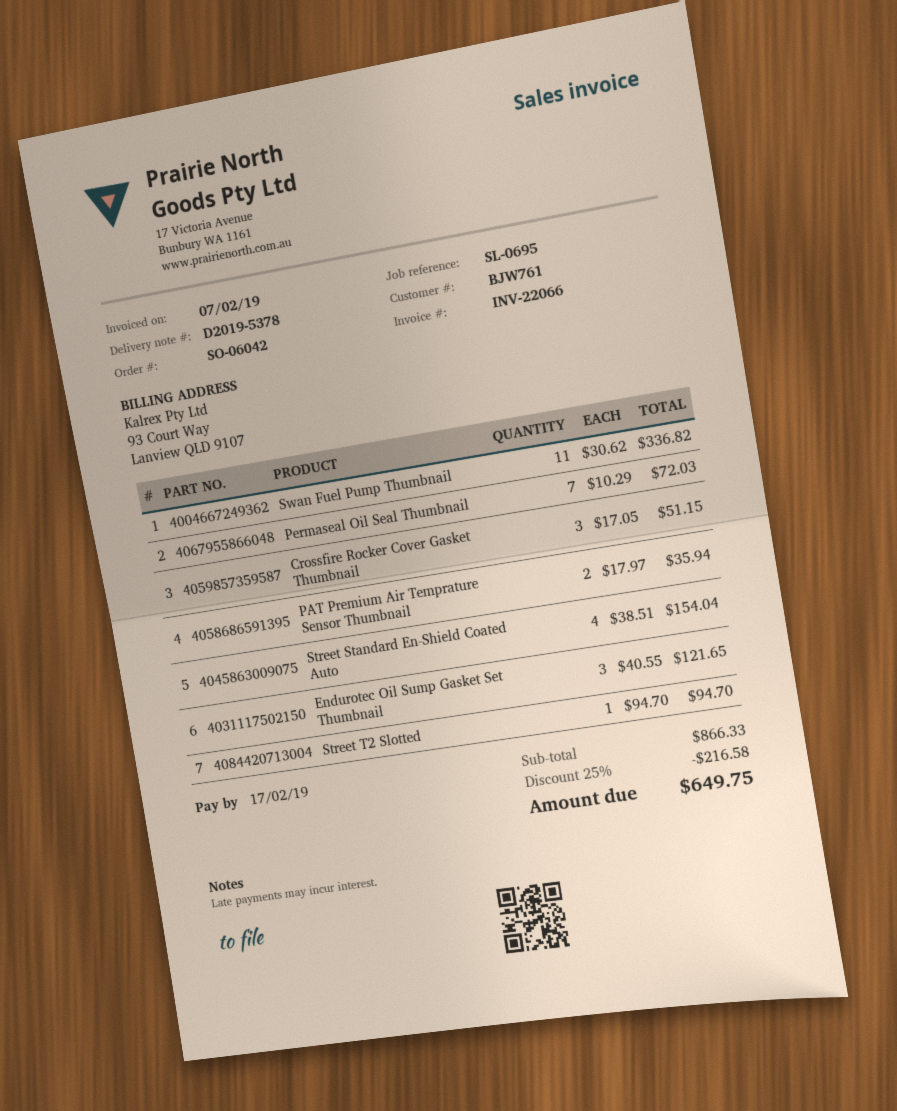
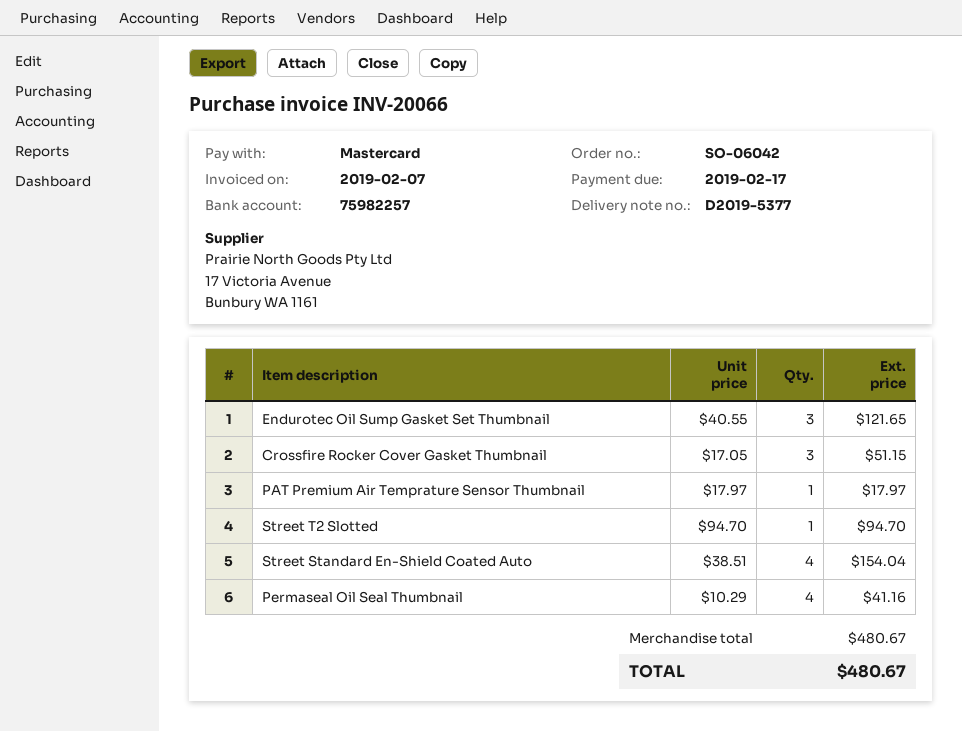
delivery note number: D2019-5378 -> D2019-5377
invoice number: INV-22066 -> INV-20066
Swan Fuel Pump Thumbnail: 11 x 30.62 = 336.82 -> none
Permaseal Oil Seal Thumbnail: 7 x 10.29 = 72.03 -> 4 x 10.29 = 41.16
PAT Premium Air Temprature Sensor Thumbnail: 2 x 17.97 = 35.94 -> 1 x 17.97 = 17.97
subtotal: 866.33 -> 480.67
discount: 25% = 216.58 -> none
total: 649.75 -> 480.67

